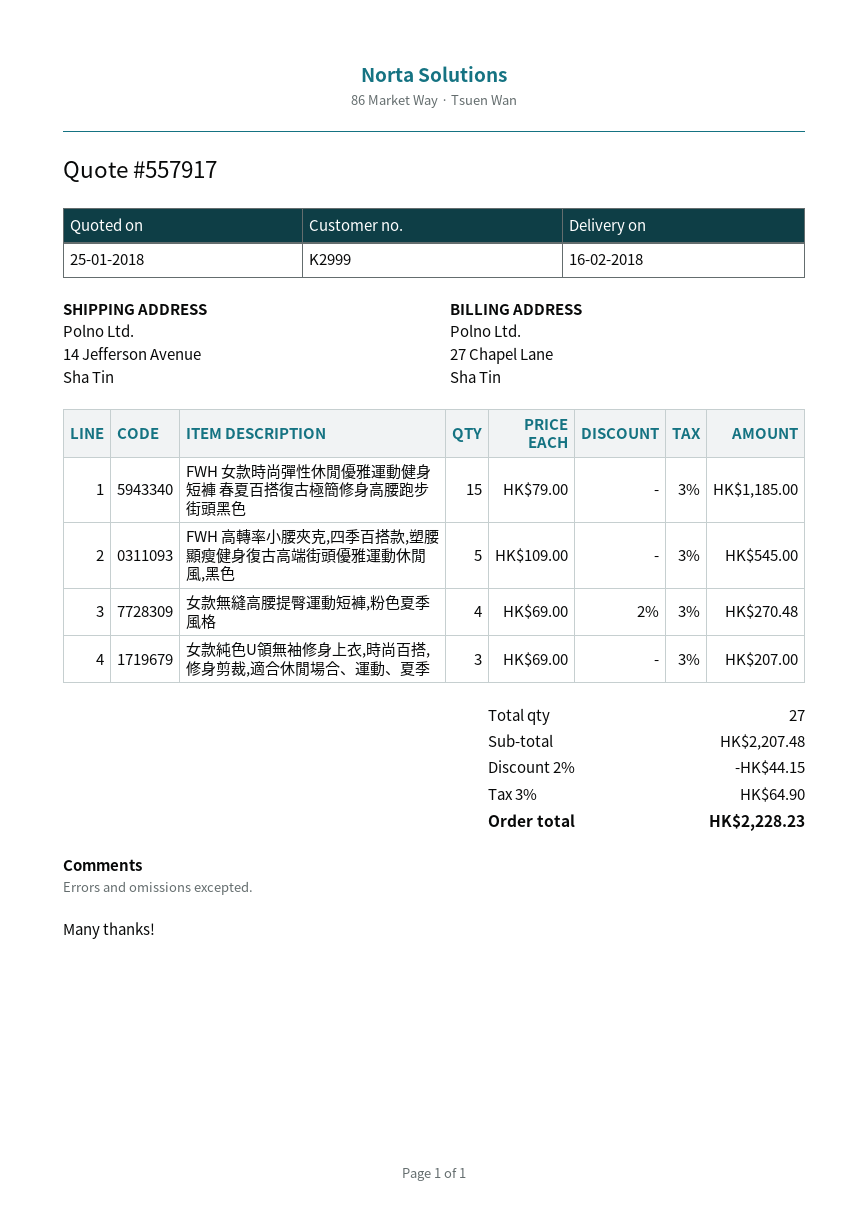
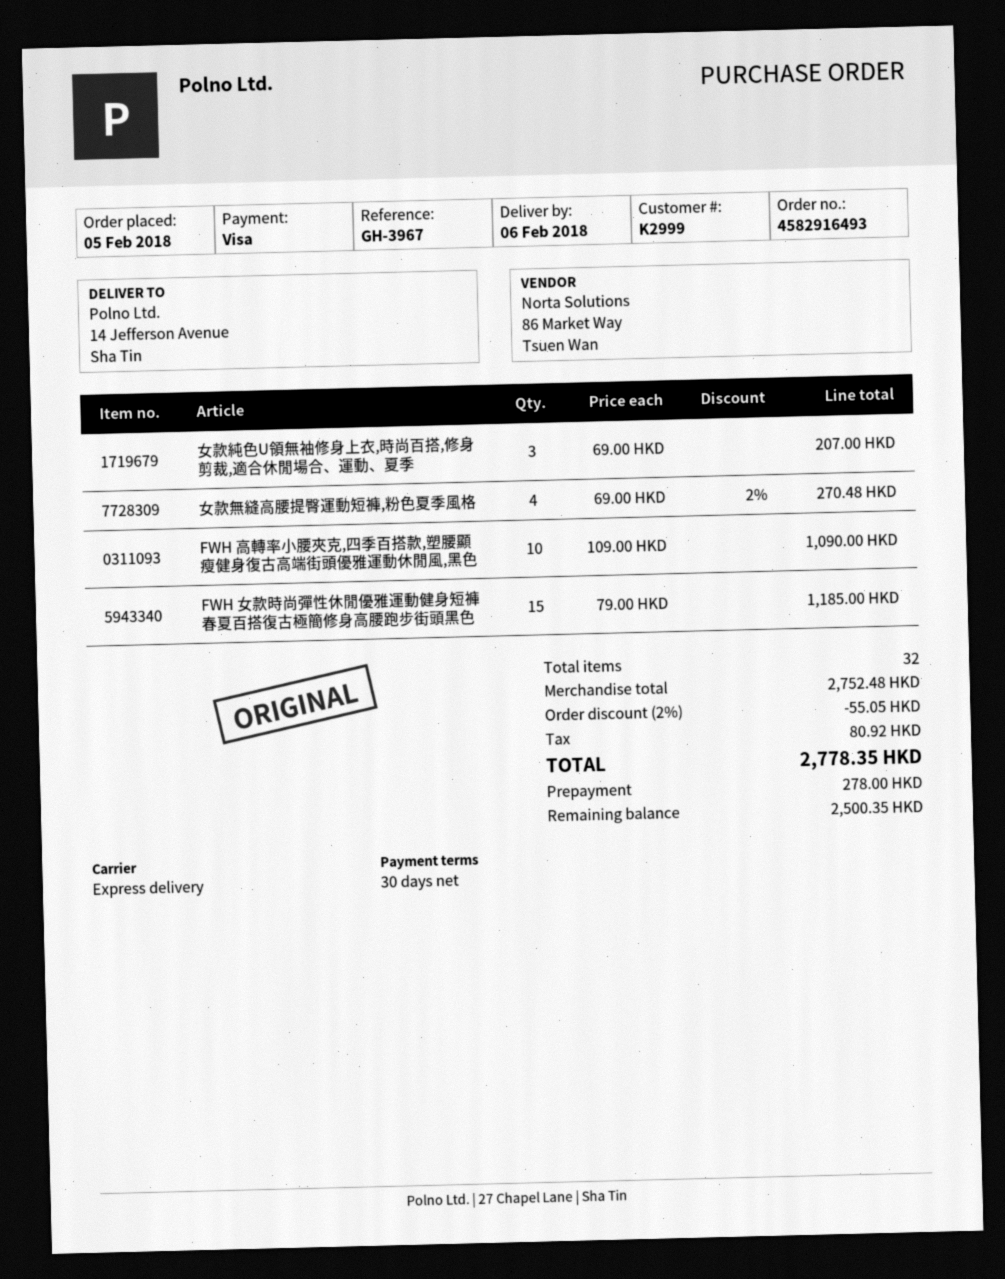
delivery date: 2018-02-16 -> 2018-02-06
FWH 高轉率小腰夾克,四季百搭款,塑腰顯瘦健身復古高端街頭優雅運動休閒風,黑色: 5 x 109.00 = 545.00 -> 10 x 109.00 = 1090.00
total quantity: 27 -> 32
subtotal: 2207.48 -> 2752.48
discount: 2% = 44.15 -> 2% = 55.05
tax: 64.90 -> 80.92
total: 2228.23 -> 2778.35

